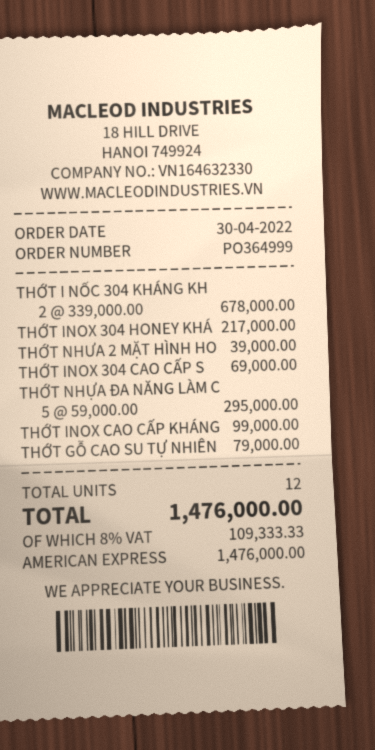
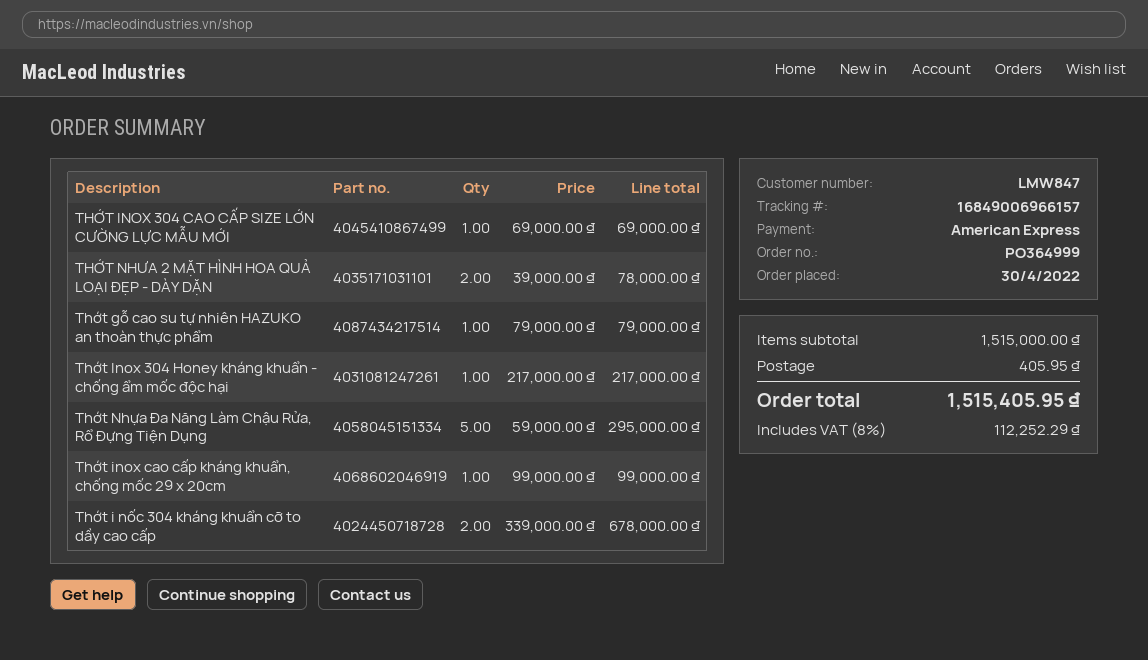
THỚT NHƯA 2 MẶT HÌNH HO: 1 x 39000.00 = 39000.00 -> 2 x 39000.00 = 78000.00
shipping: none -> 405.95
tax: 8% = 109333.33 -> 8% = 112252.29
total: 1476000.00 -> 1515405.95

